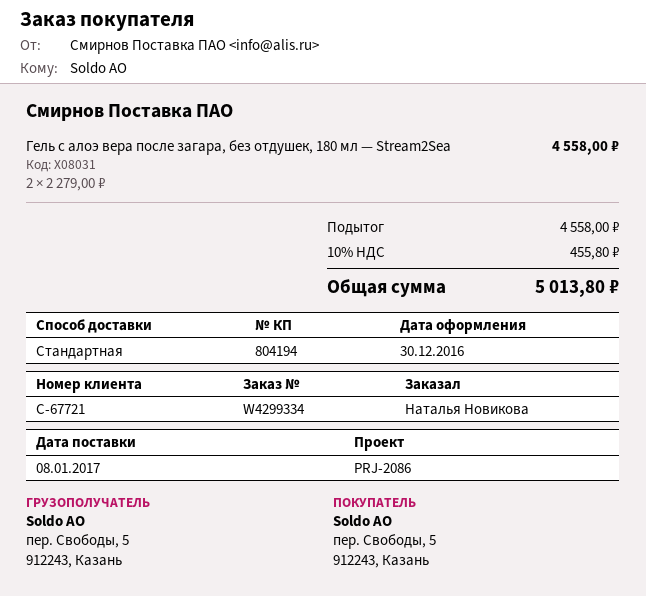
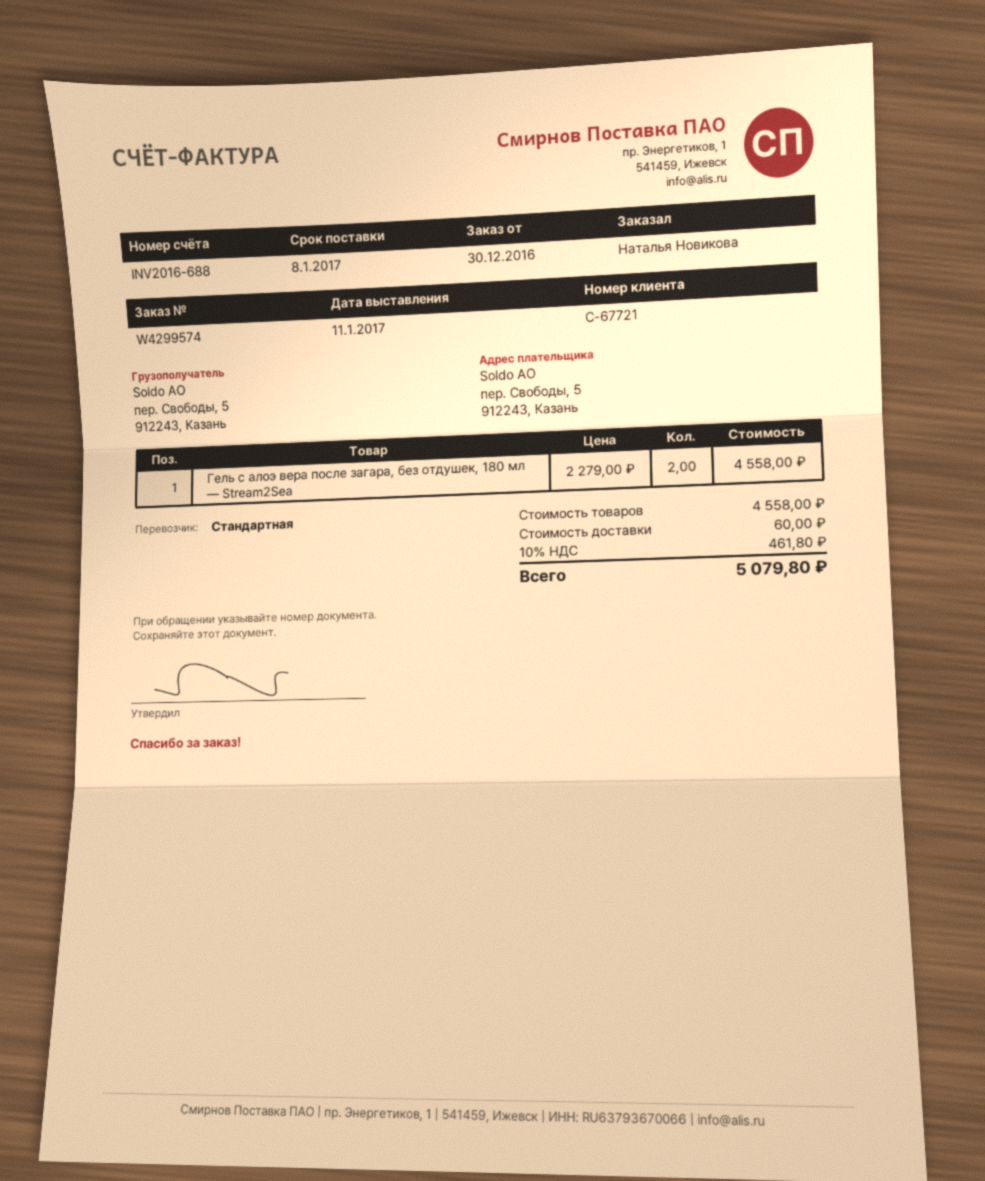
order number: W4299334 -> W4299574
shipping: none -> 60.00
tax: 10% = 455.80 -> 10% = 461.80
total: 5013.80 -> 5079.80

